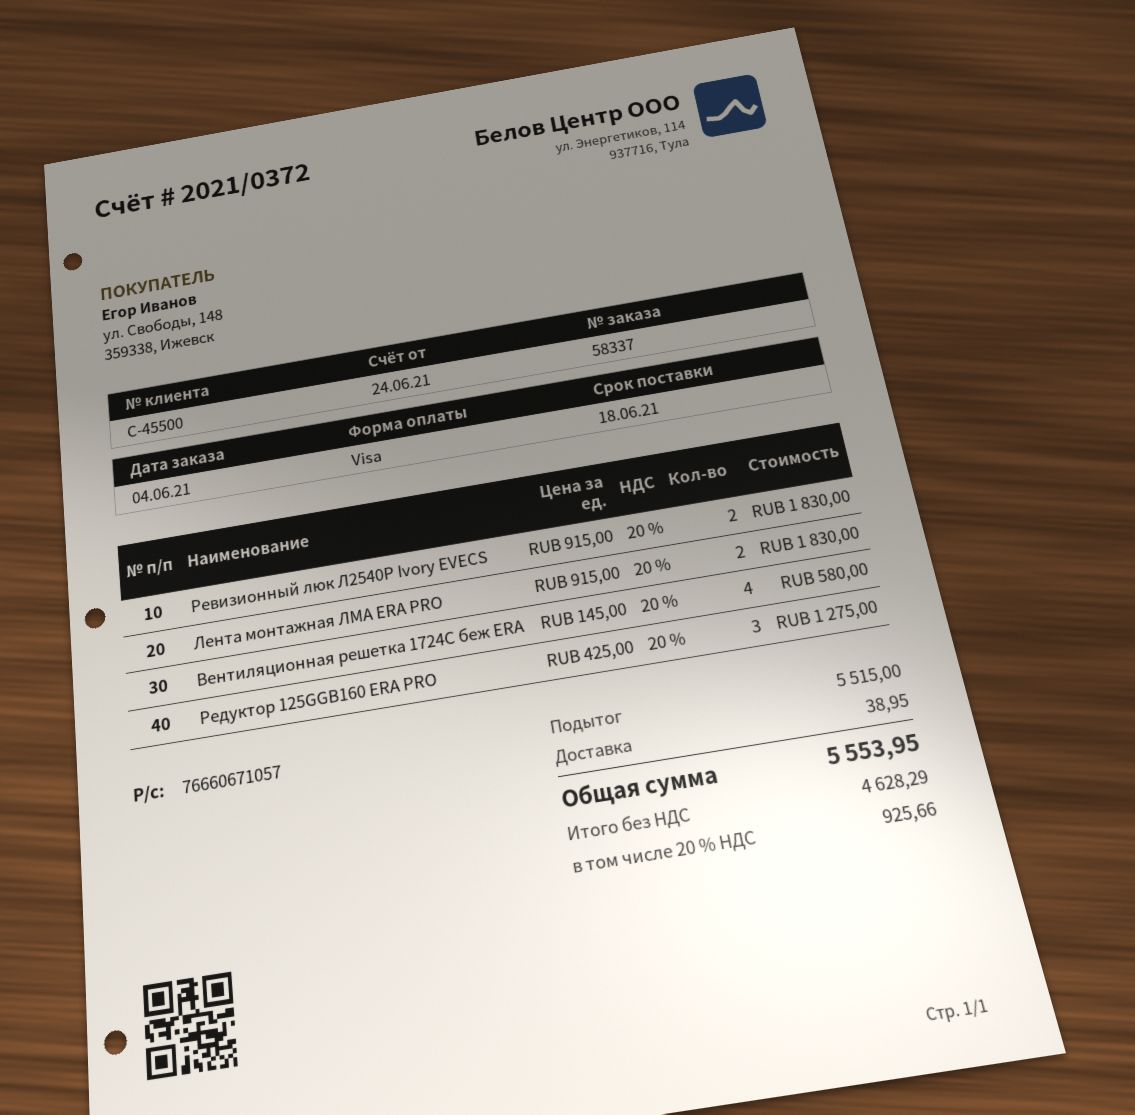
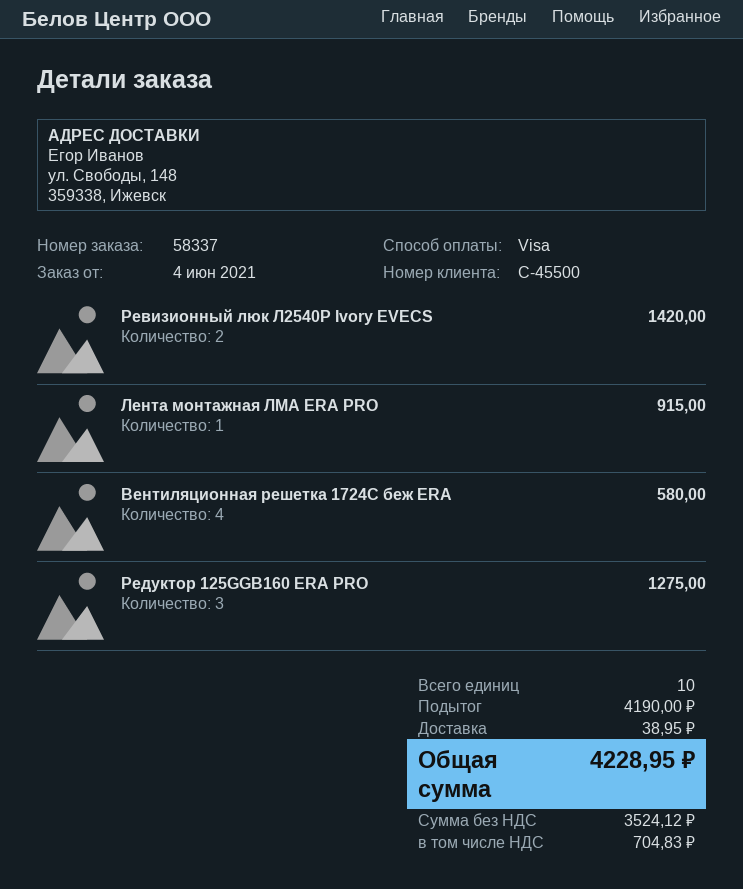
Ревизионный люк Л2540Р Ivory EVECS: 2 for 1830.00 -> 2 for 1420.00
Лента монтажная ЛМА ERA PRO: 2 for 1830.00 -> 1 for 915.00
subtotal: 5515.00 -> 4190.00
net: 4628.29 -> 3524.12
tax: 925.66 -> 704.83
total: 5553.95 -> 4228.95

